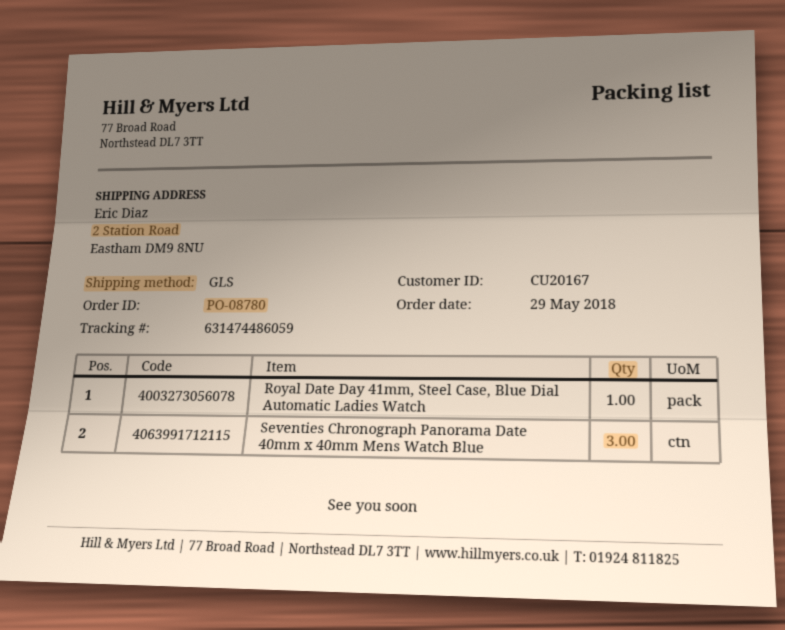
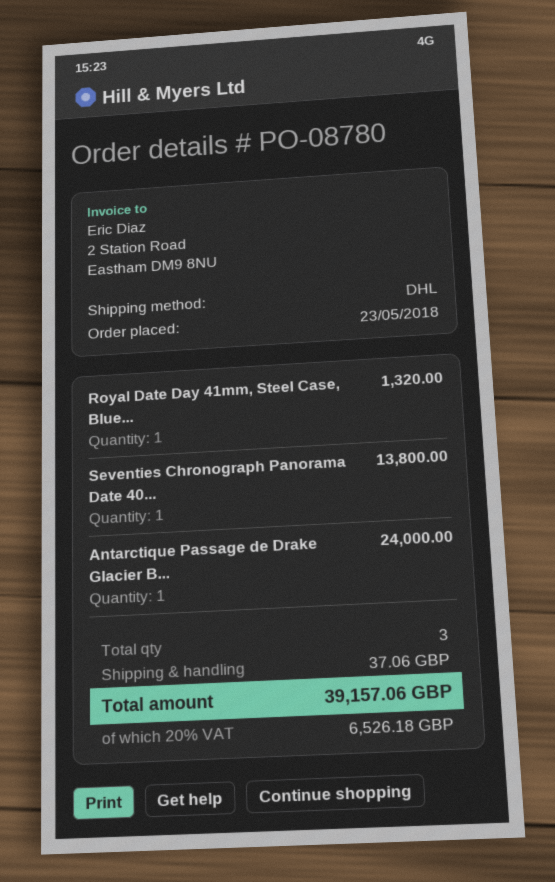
order date: 2018-05-29 -> 2018-05-23
shipping method: GLS -> DHL
Seventies Chronograph Panorama Date 40mm x 40mm Mens Watch Blue: 3 -> 1
Antarctique Passage de Drake Glacier B...: none -> 1

